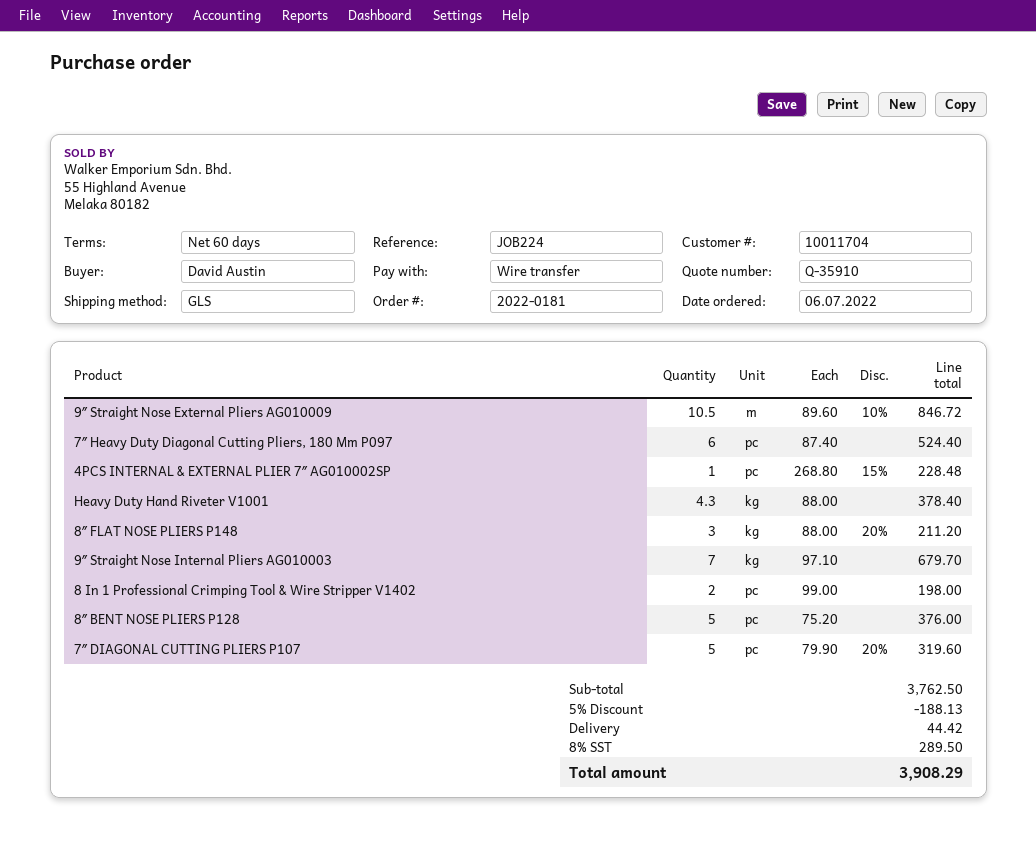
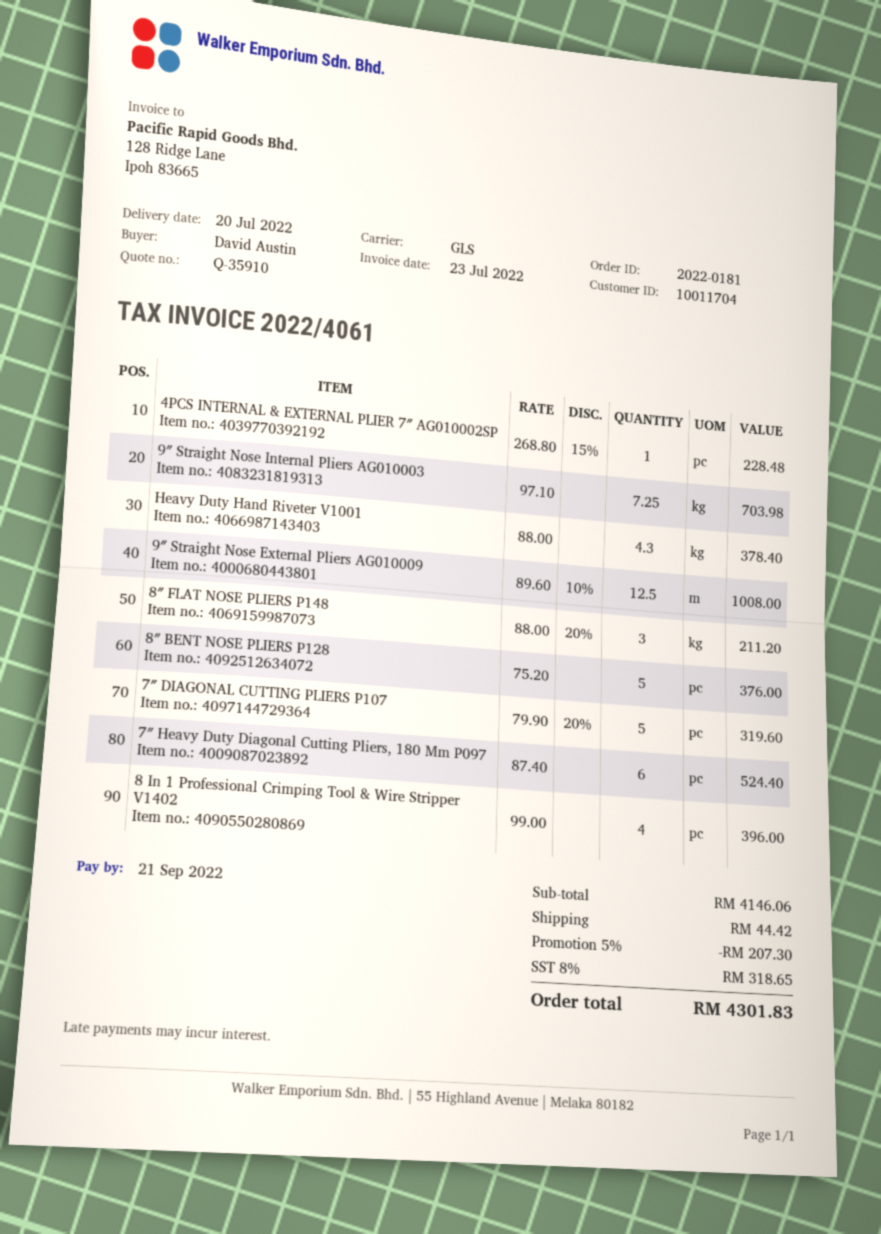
9″ Straight Nose External Pliers AG010009: 10.5 x 89.60 - 10% = 846.72 -> 12.5 x 89.60 - 10% = 1008.00
9″ Straight Nose Internal Pliers AG010003: 7 x 97.10 = 679.70 -> 7.25 x 97.10 = 703.98
8 In 1 Professional Crimping Tool & Wire Stripper V1402: 2 x 99.00 = 198.00 -> 4 x 99.00 = 396.00
subtotal: 3762.50 -> 4146.06
discount: 5% = 188.13 -> 5% = 207.30
tax: 8% = 289.50 -> 8% = 318.65
total: 3908.29 -> 4301.83

